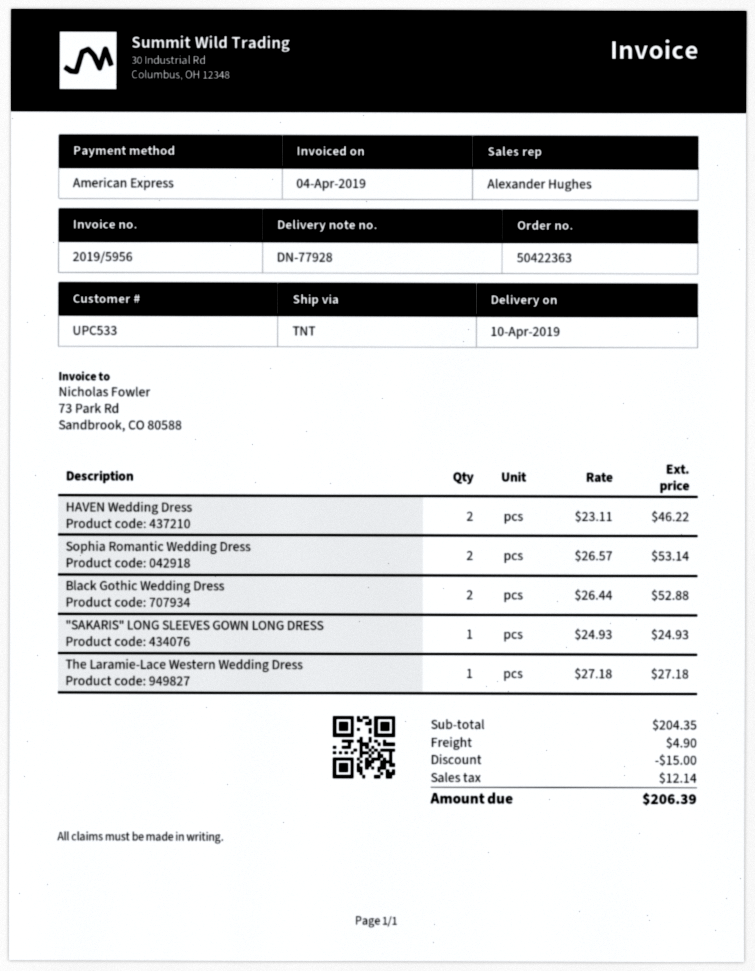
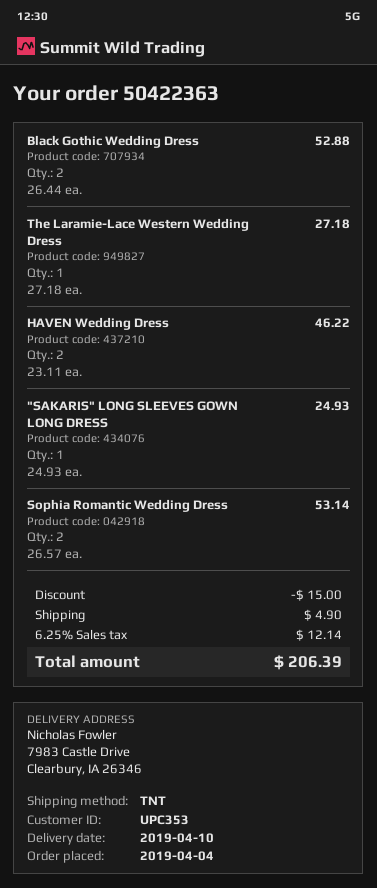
customer number: UPC533 -> UPC353

